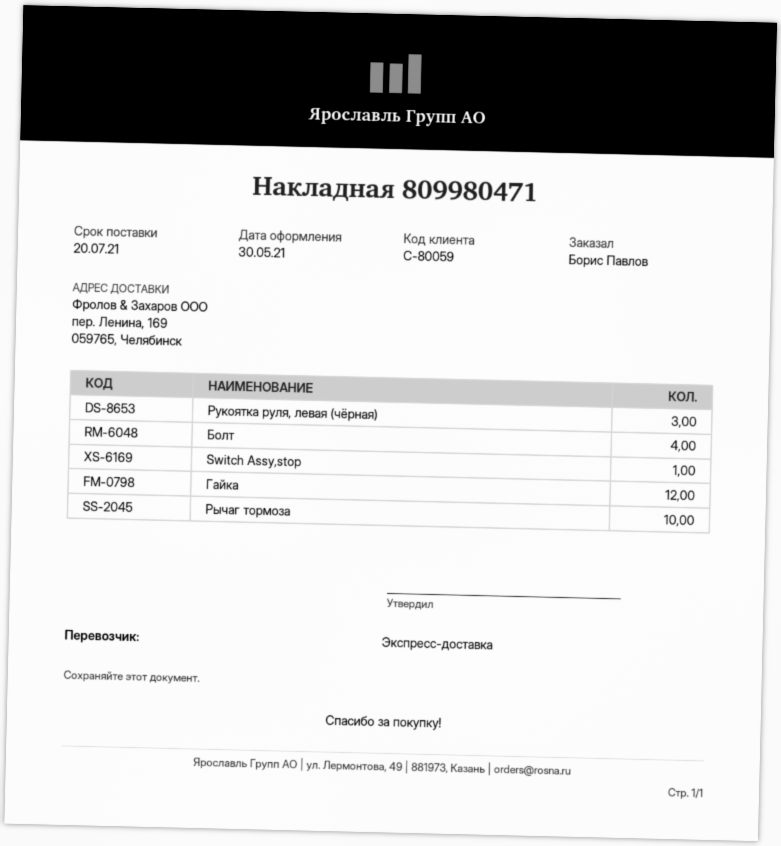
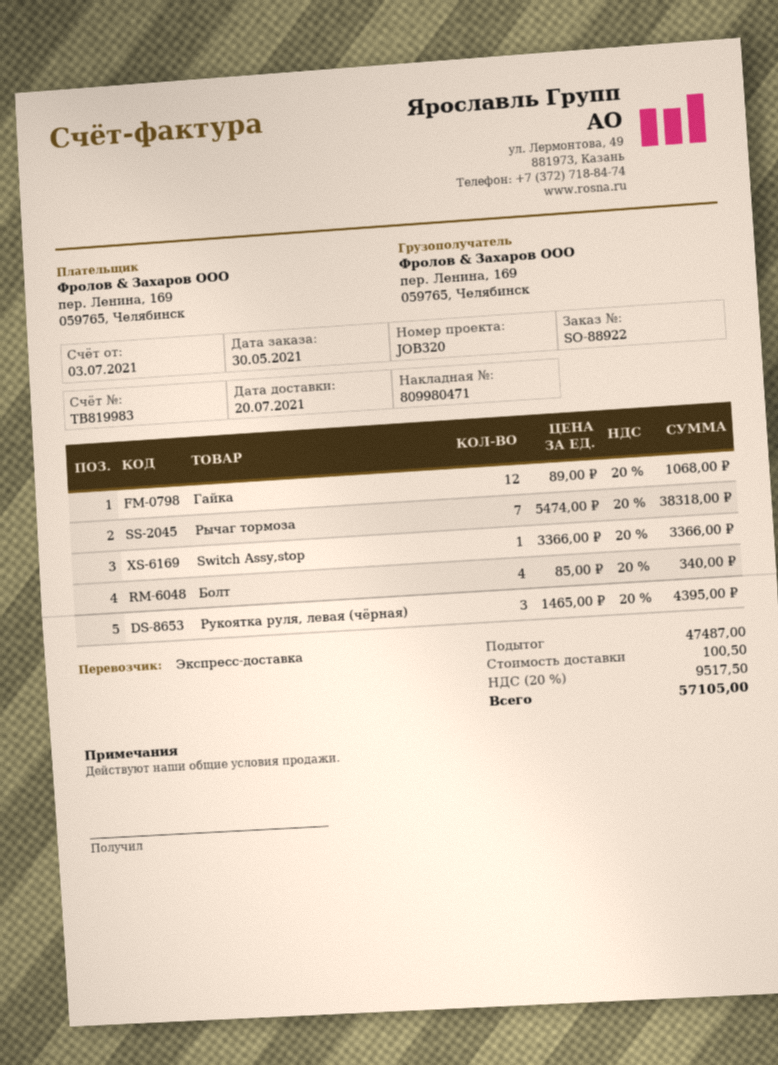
Рычаг тормоза: 10 -> 7

